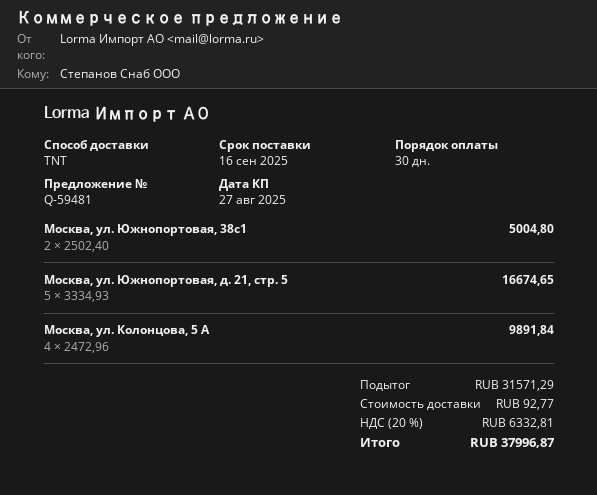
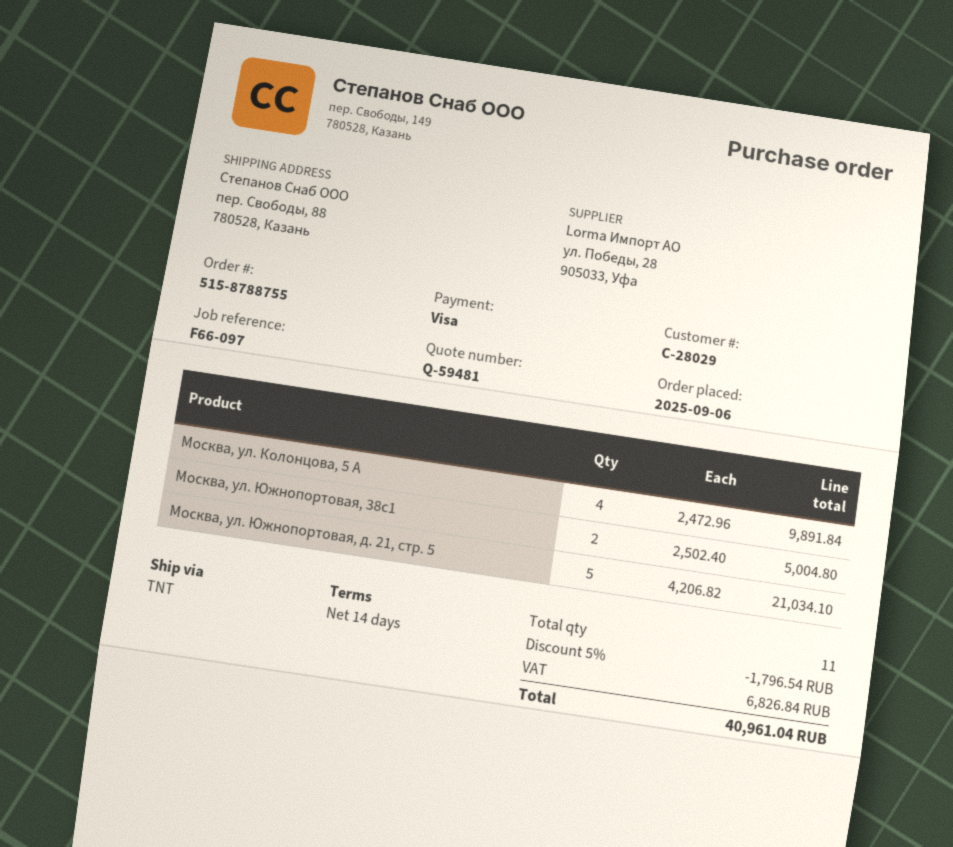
payment terms: 30 days -> 14 days
Москва, ул. Южнопортовая, д. 21, стр. 5: 5 x 3334.93 = 16674.65 -> 5 x 4206.82 = 21034.10
discount: none -> 5% = 1796.54
shipping: 92.77 -> none
tax: 6332.81 -> 6826.84
total: 37996.87 -> 40961.04

